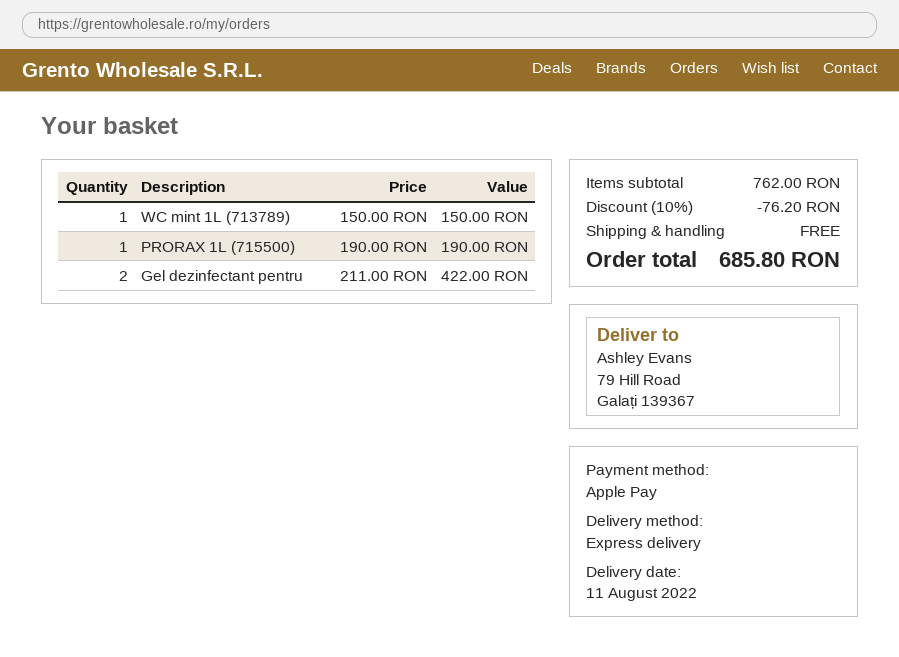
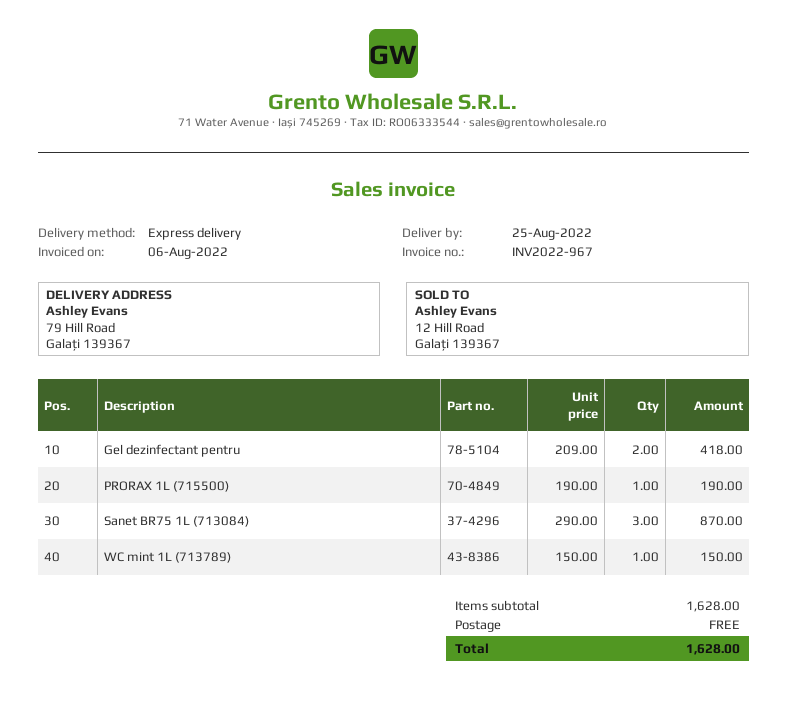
delivery date: 2022-08-11 -> 2022-08-25
Gel dezinfectant pentru: 2 x 211.00 = 422.00 -> 2 x 209.00 = 418.00
Sanet BR75 1L (713084): none -> 3 x 290.00 = 870.00
subtotal: 762.00 -> 1628.00
discount: 10% = 76.20 -> none
total: 685.80 -> 1628.00

